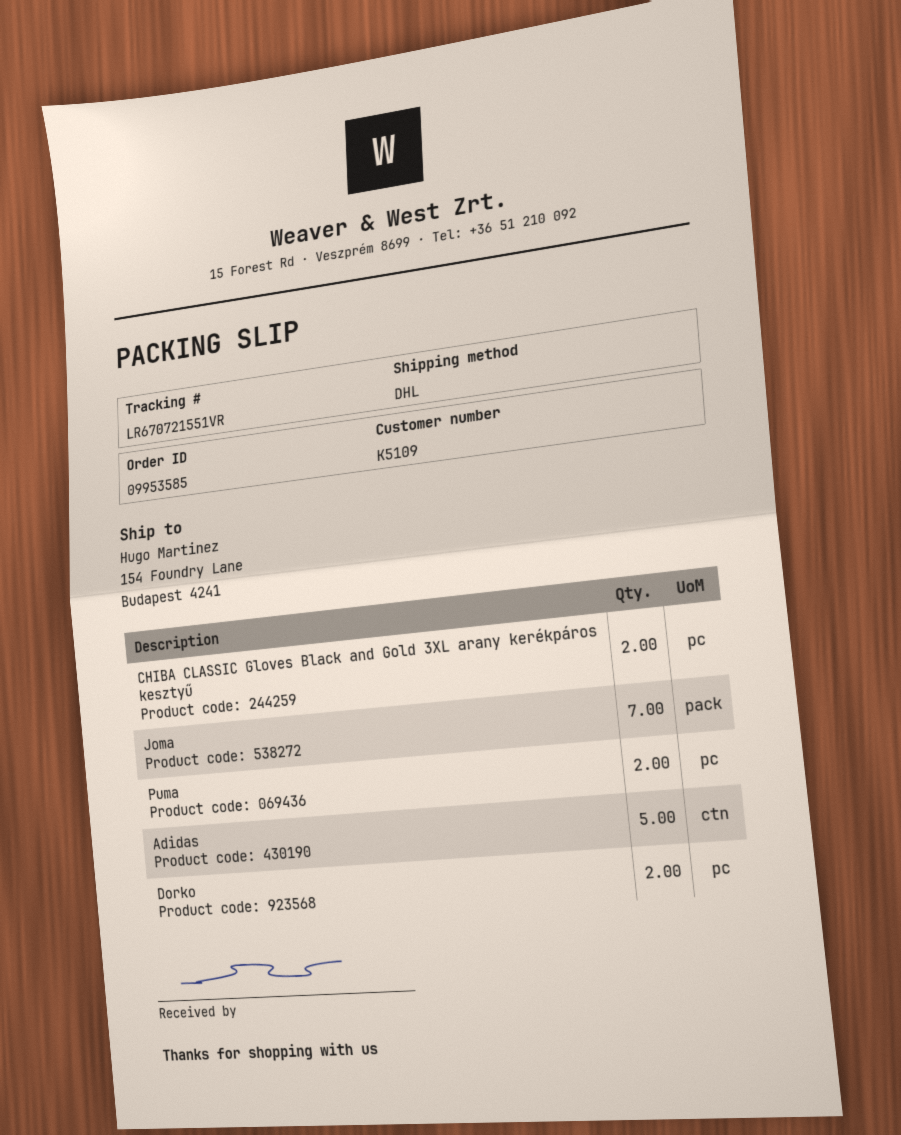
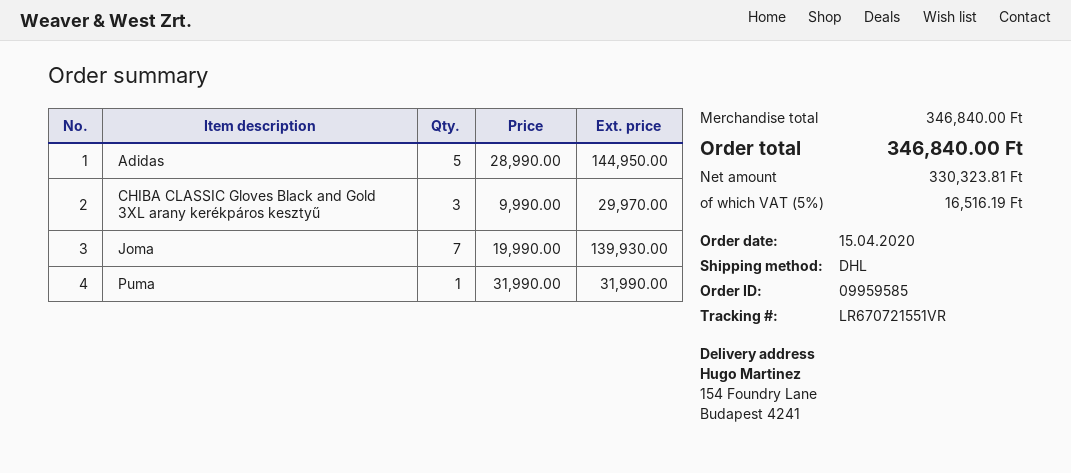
order number: 09953585 -> 09959585
CHIBA CLASSIC Gloves Black and Gold 3XL arany kerékpáros kesztyű: 2 -> 3
Puma: 2 -> 1
Dorko: 2 -> none

